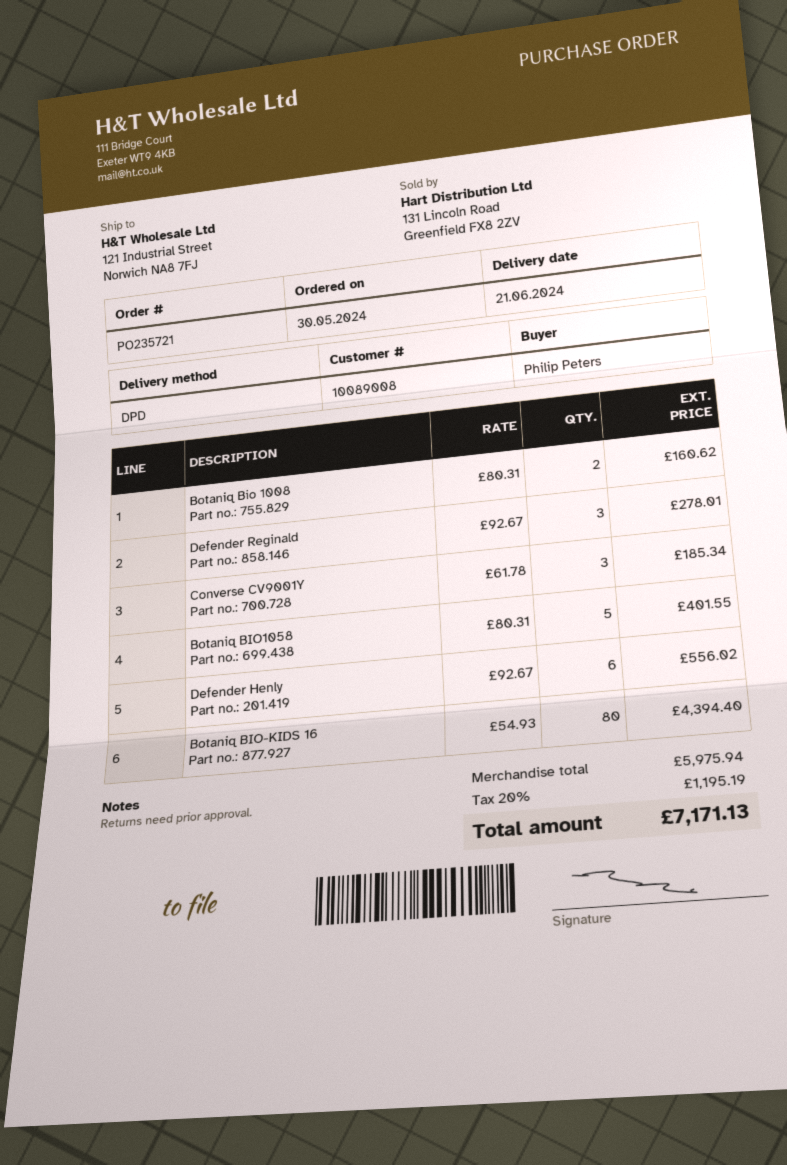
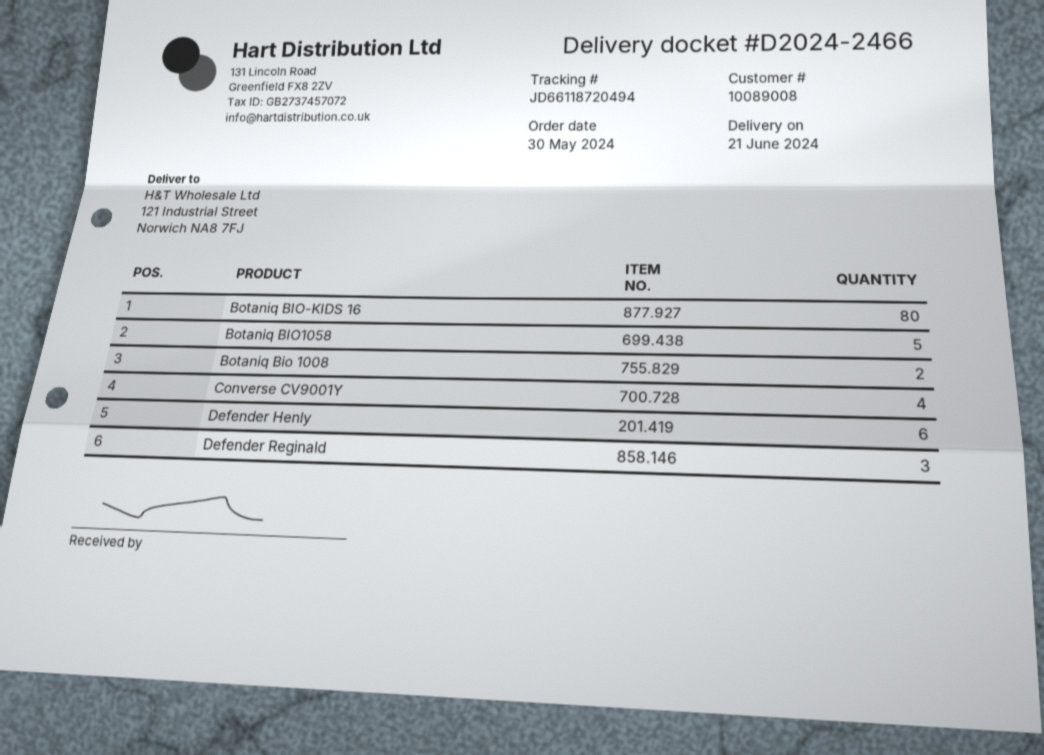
Converse CV9001Y: 3 -> 4

